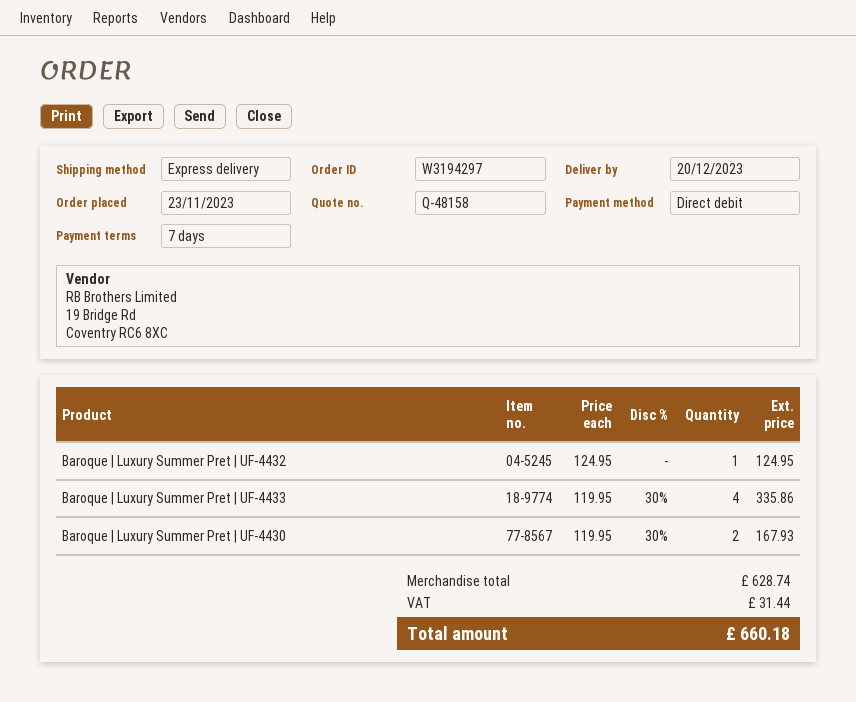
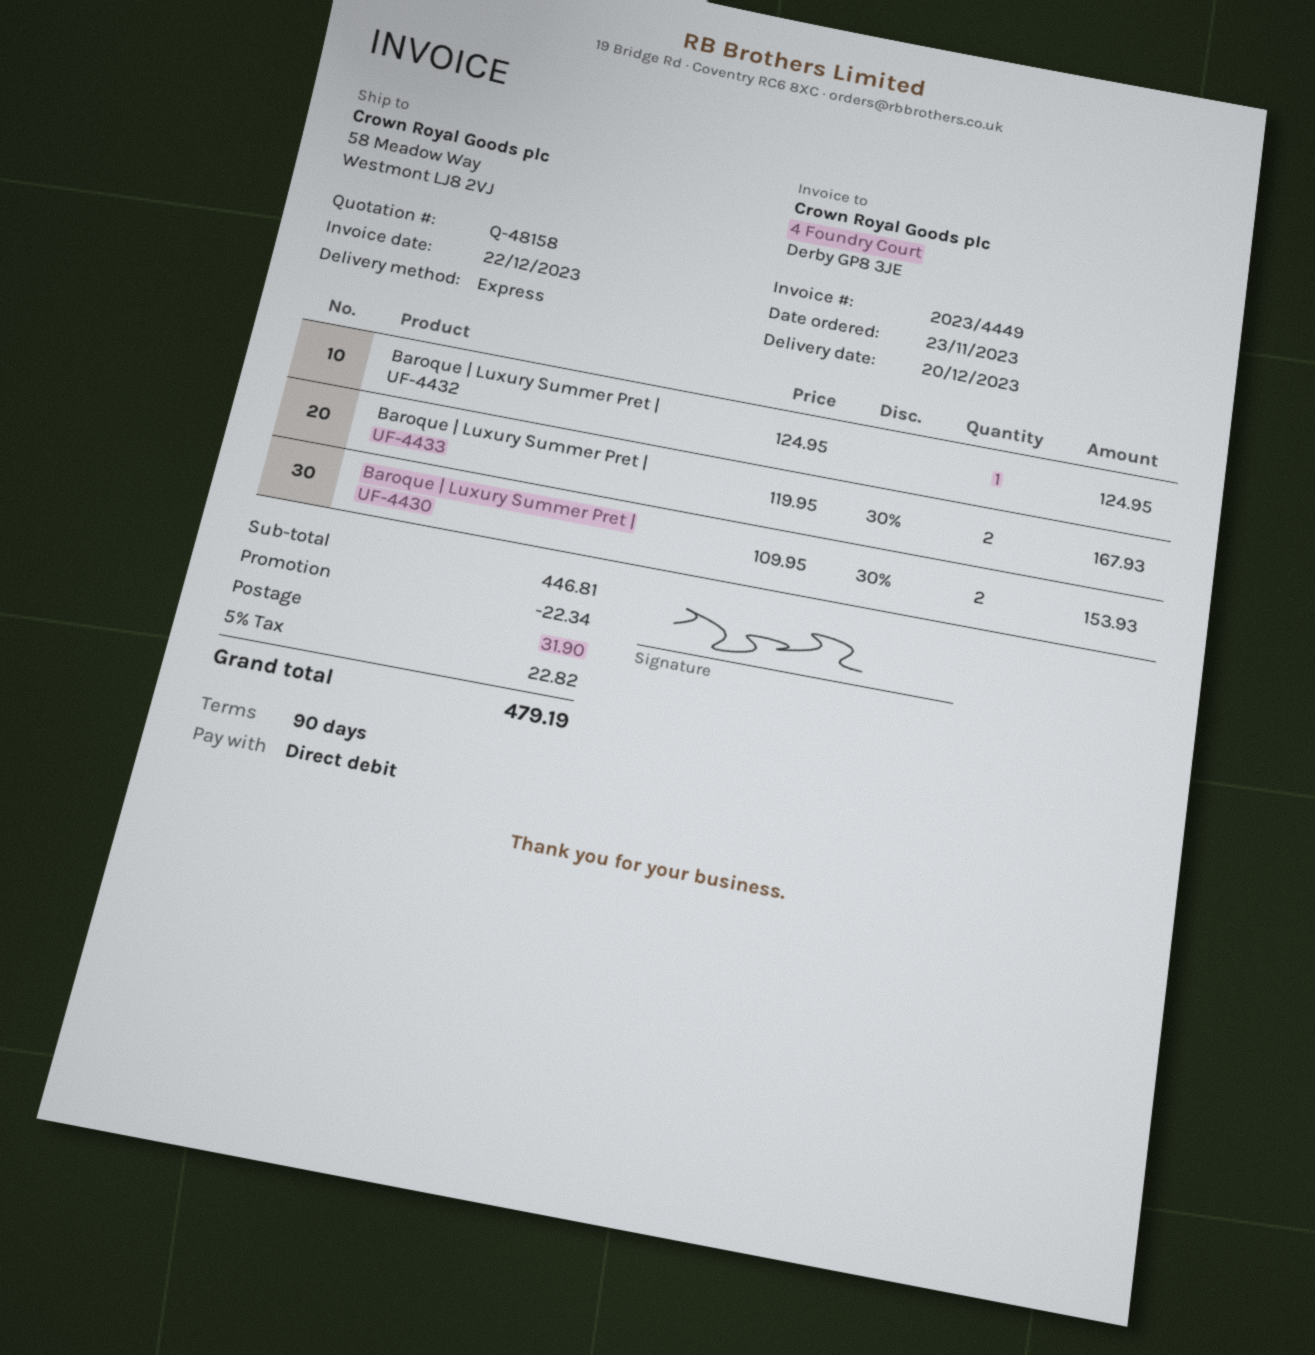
payment terms: 7 days -> 90 days
Baroque | Luxury Summer Pret | UF-4433: 4 x 119.95 - 30% = 335.86 -> 2 x 119.95 - 30% = 167.93
Baroque | Luxury Summer Pret | UF-4430: 2 x 119.95 - 30% = 167.93 -> 2 x 109.95 - 30% = 153.93
subtotal: 628.74 -> 446.81
discount: none -> 22.34
shipping: none -> 31.90
tax: 31.44 -> 22.82
total: 660.18 -> 479.19

